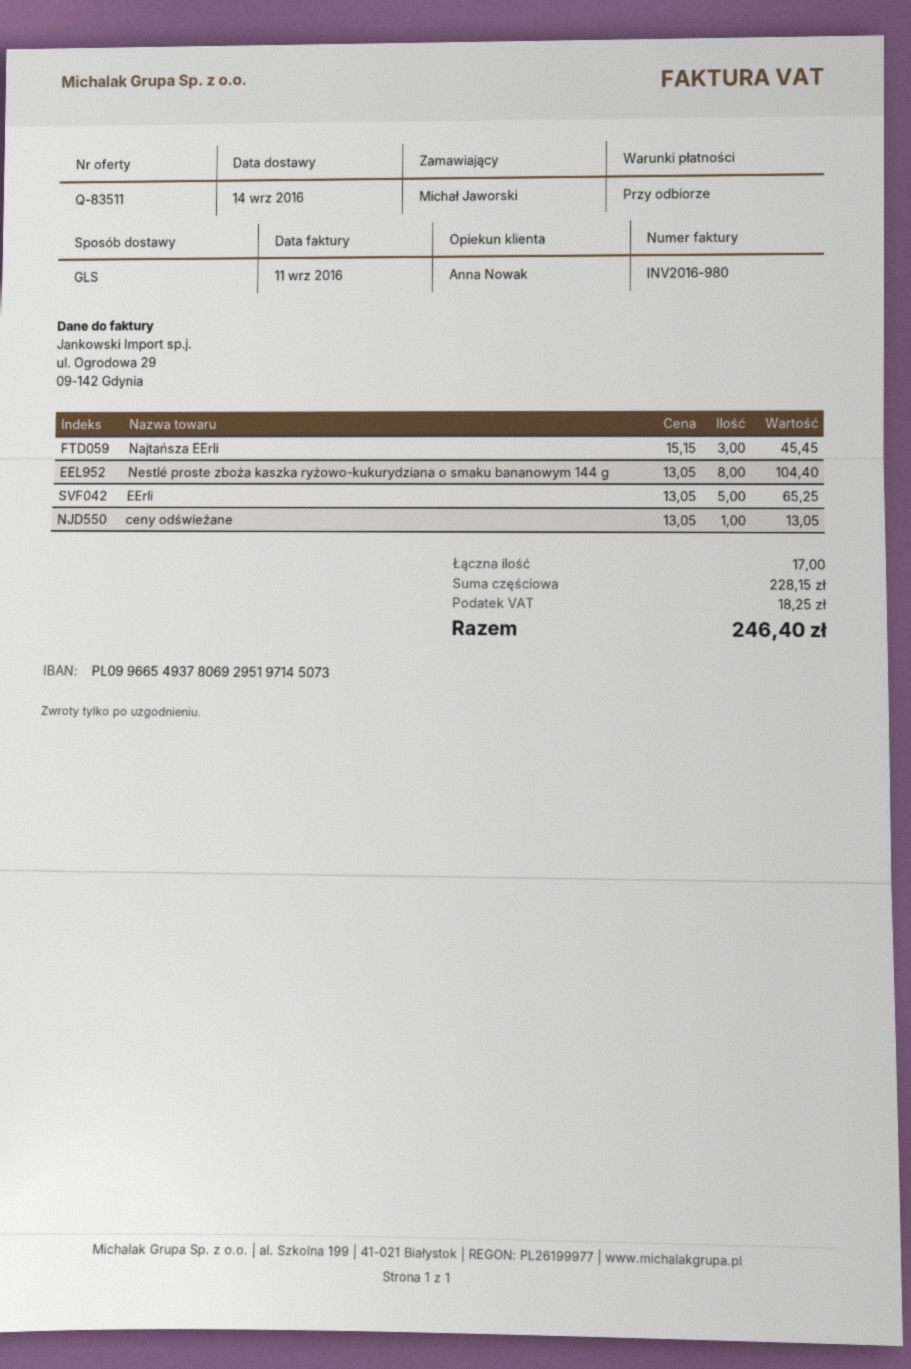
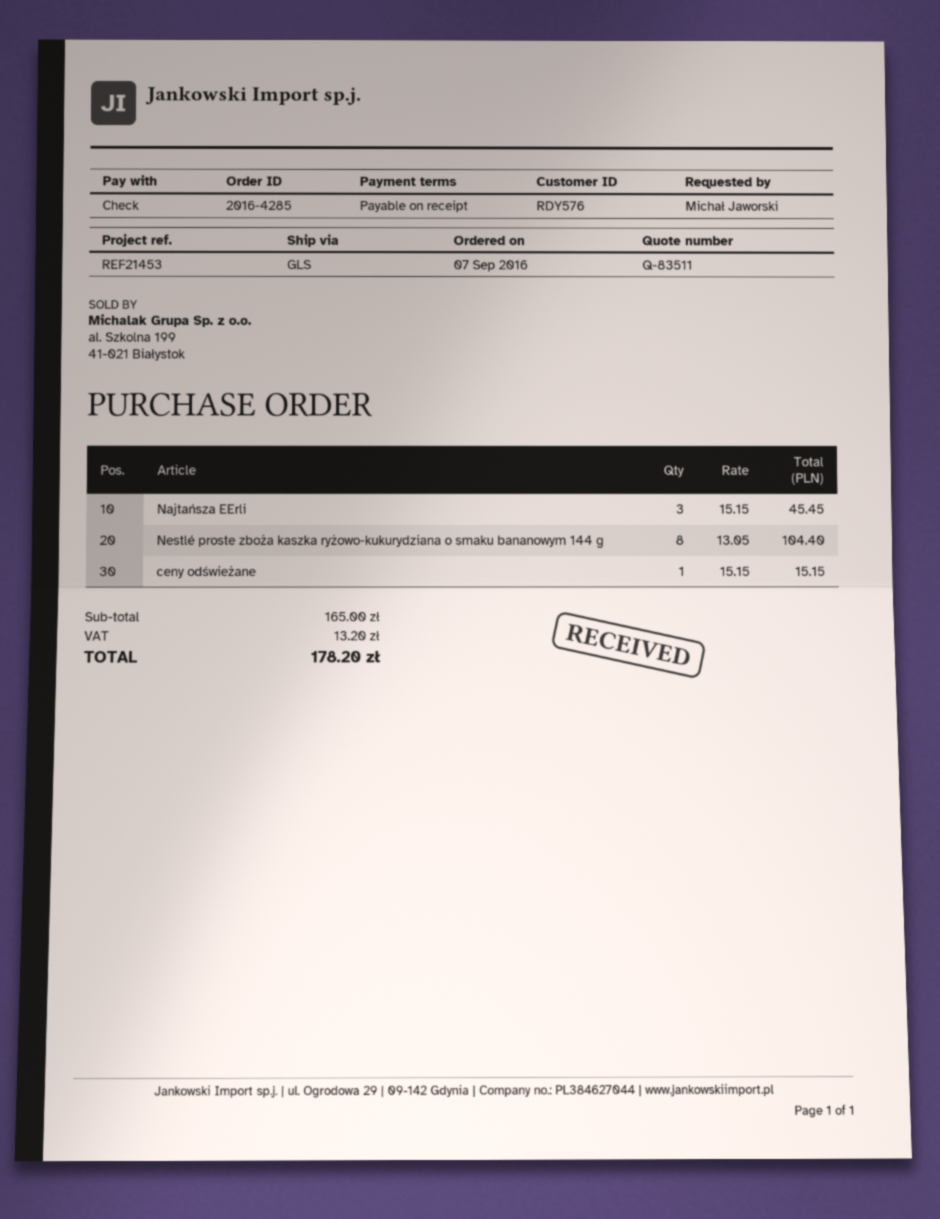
EErli: 5 x 13.05 = 65.25 -> none
ceny odświeżane: 1 x 13.05 = 13.05 -> 1 x 15.15 = 15.15
subtotal: 228.15 -> 165.00
tax: 18.25 -> 13.20
total: 246.40 -> 178.20

